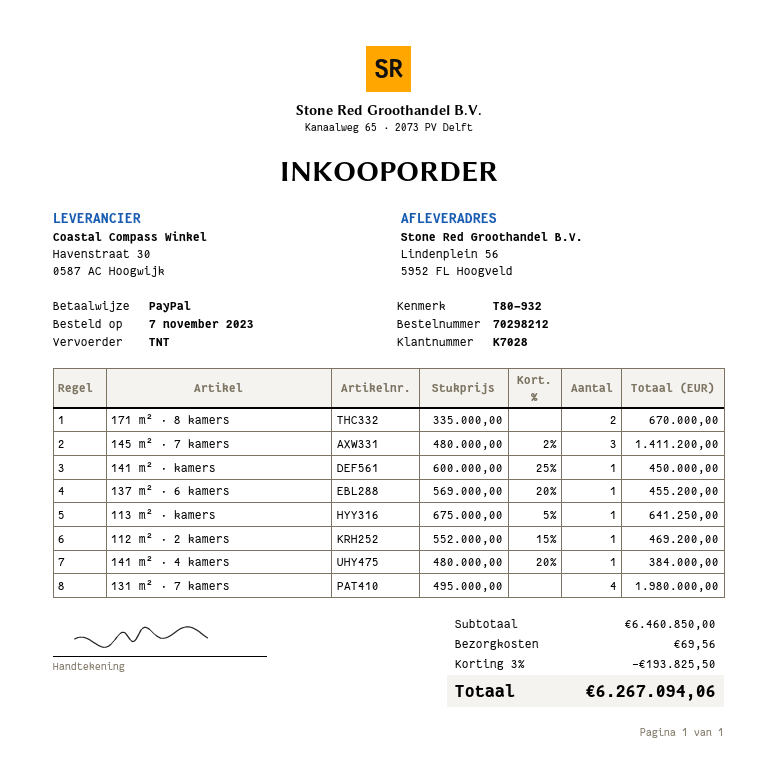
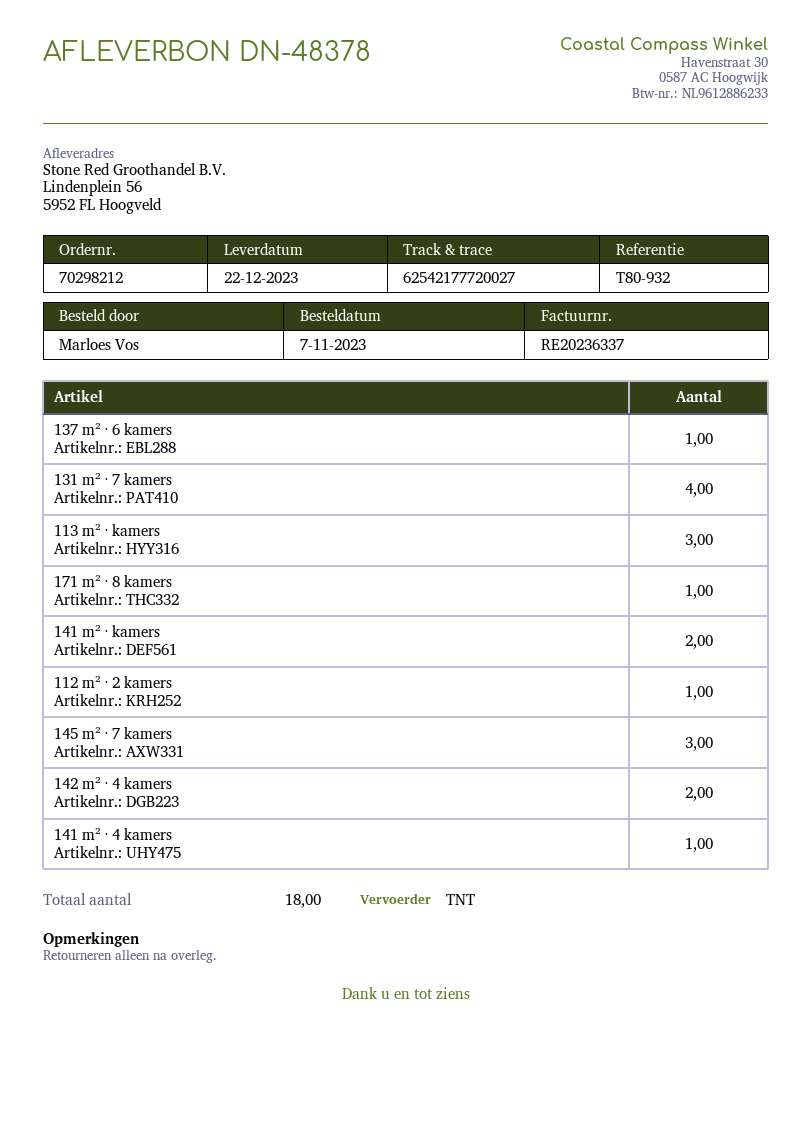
171 m² · 8 kamers: 2 -> 1
141 m² · kamers: 1 -> 2
113 m² · kamers: 1 -> 3
142 m² · 4 kamers: none -> 2

